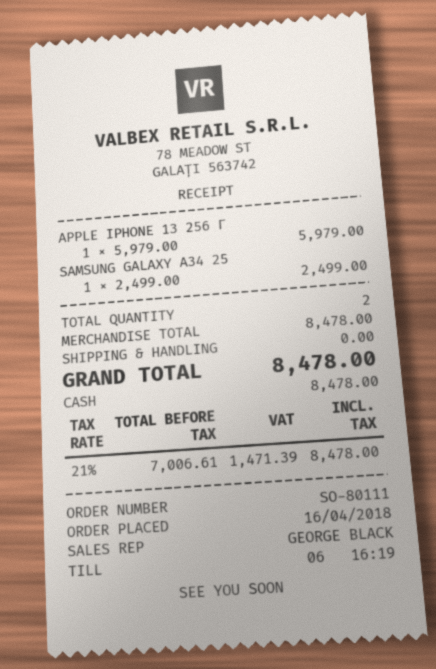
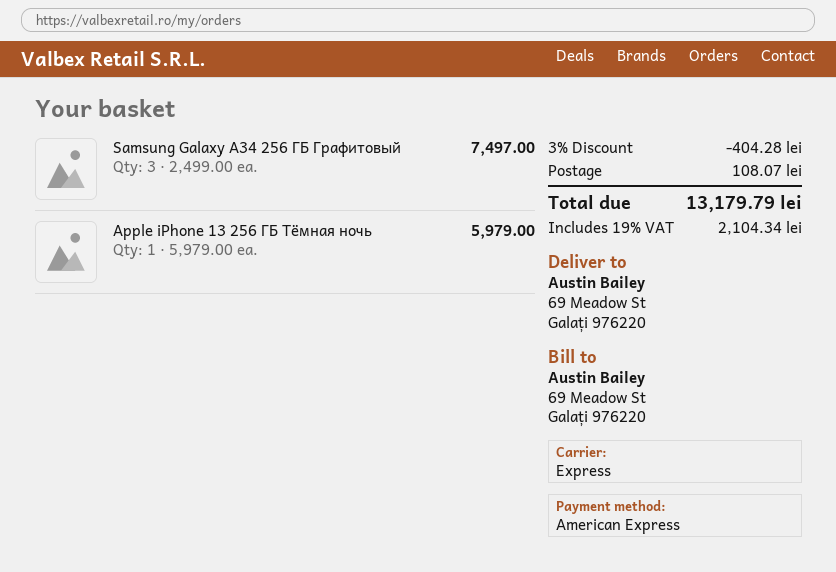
payment method: cash -> American Express
SAMSUNG GALAXY A34 25: 1 x 2499.00 = 2499.00 -> 3 x 2499.00 = 7497.00
discount: none -> 3% = 404.28
shipping: 0.00 -> 108.07
tax: 21% = 1471.39 -> 19% = 2104.34
total: 8478.00 -> 13179.79

